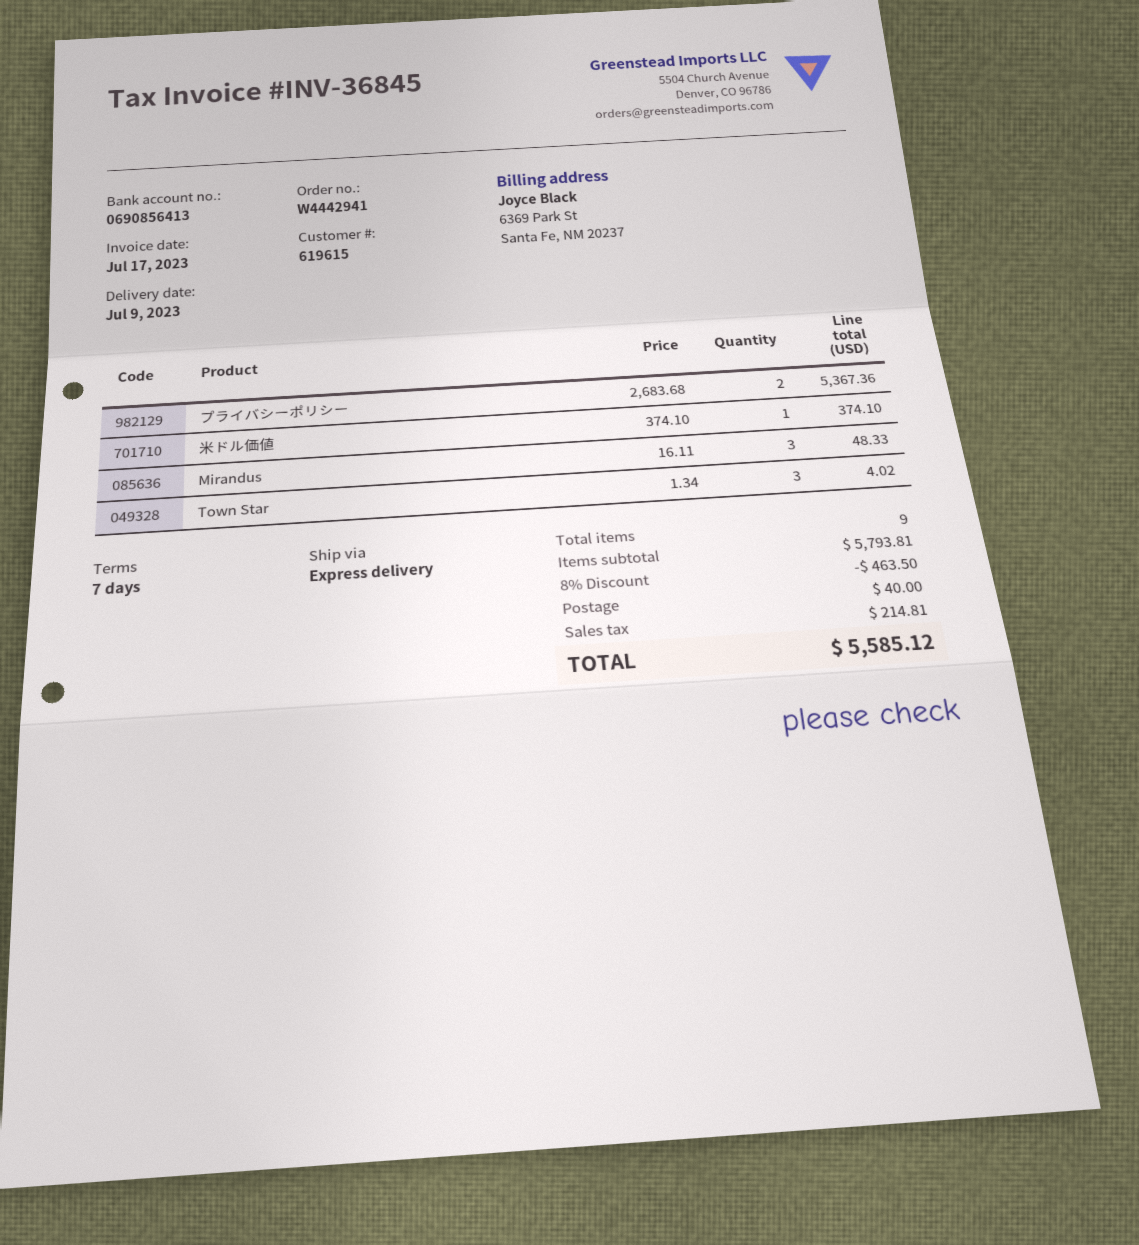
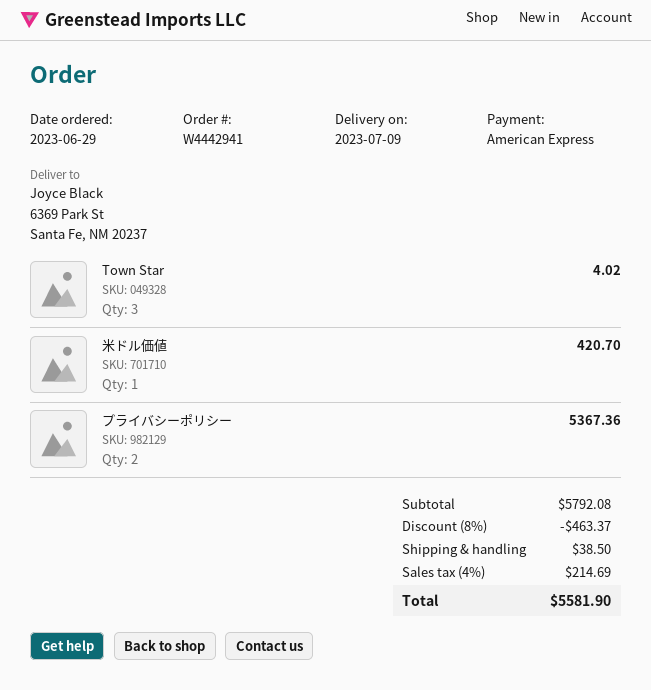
米ドル価値: 1 for 374.10 -> 1 for 420.70
Mirandus: 3 for 48.33 -> none
subtotal: 5793.81 -> 5792.08
discount: 8% = 463.50 -> 8% = 463.37
shipping: 40.00 -> 38.50
tax: 214.81 -> 214.69
total: 5585.12 -> 5581.90

